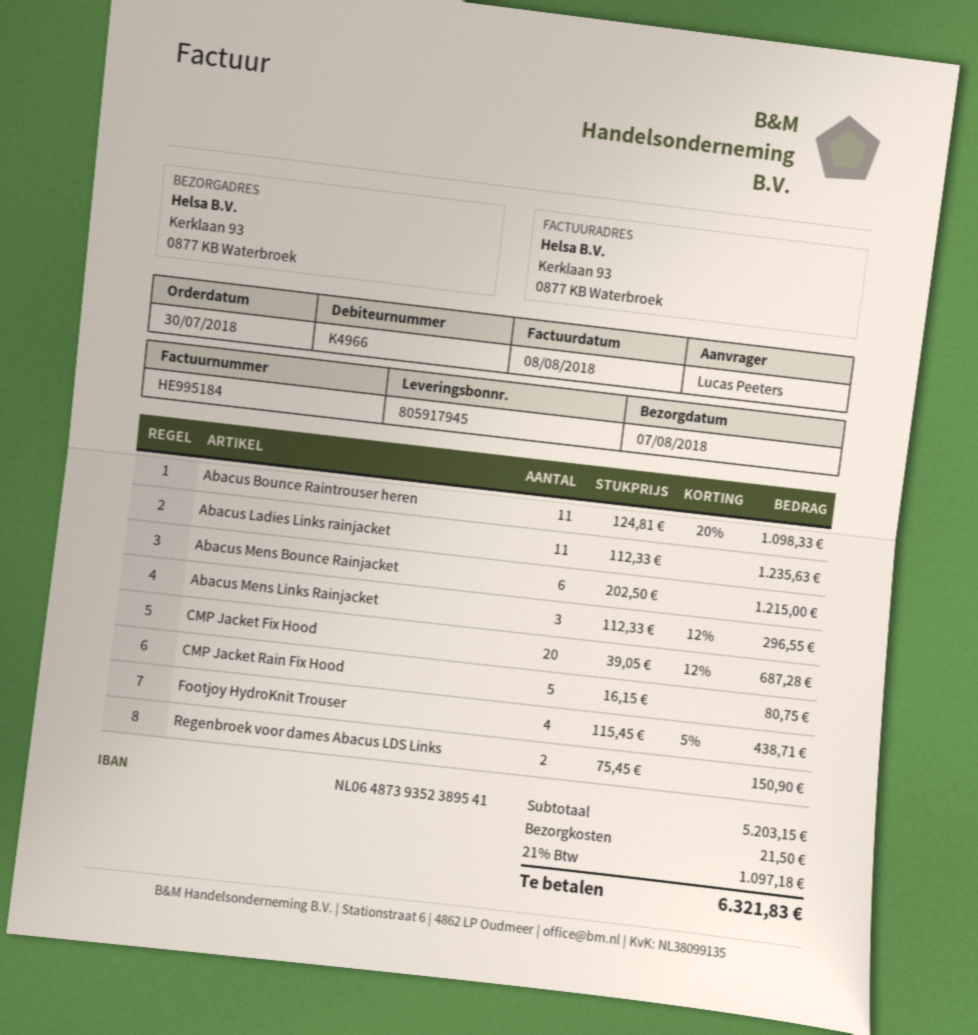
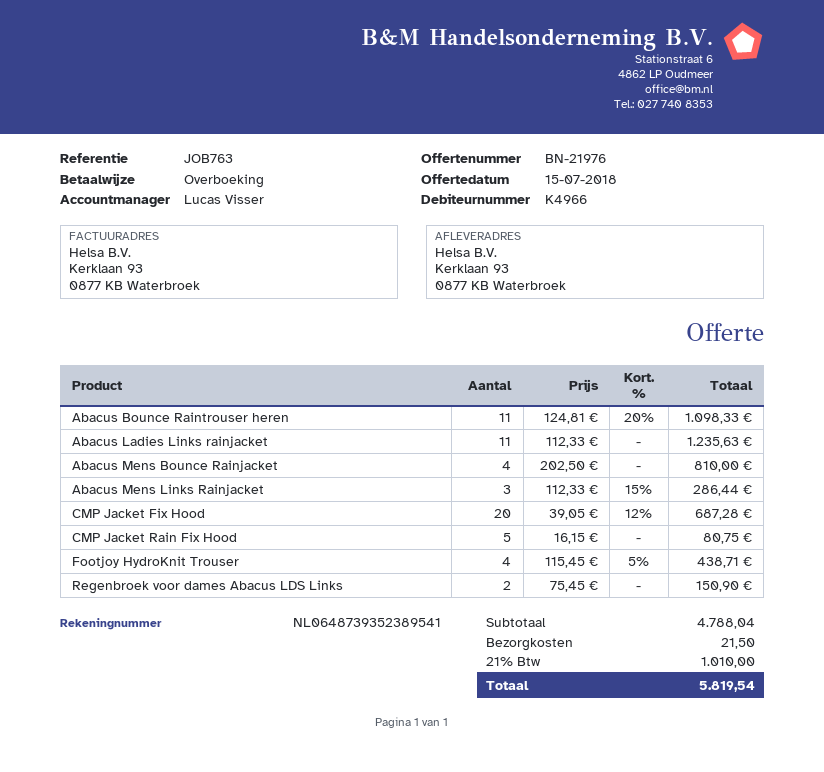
Abacus Mens Bounce Rainjacket: 6 x 202.50 = 1215.00 -> 4 x 202.50 = 810.00
Abacus Mens Links Rainjacket: 3 x 112.33 - 12% = 296.55 -> 3 x 112.33 - 15% = 286.44
subtotal: 5203.15 -> 4788.04
tax: 21% = 1097.18 -> 21% = 1010.00
total: 6321.83 -> 5819.54

